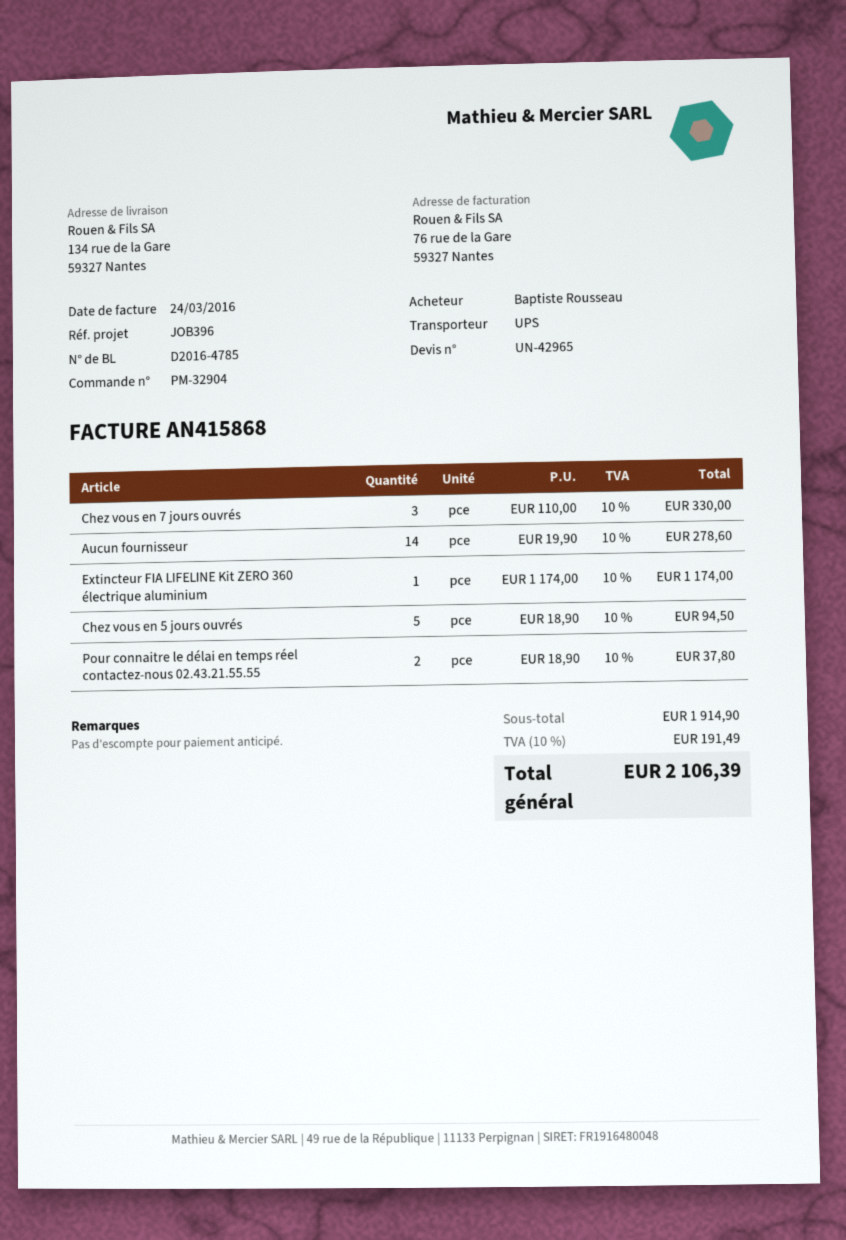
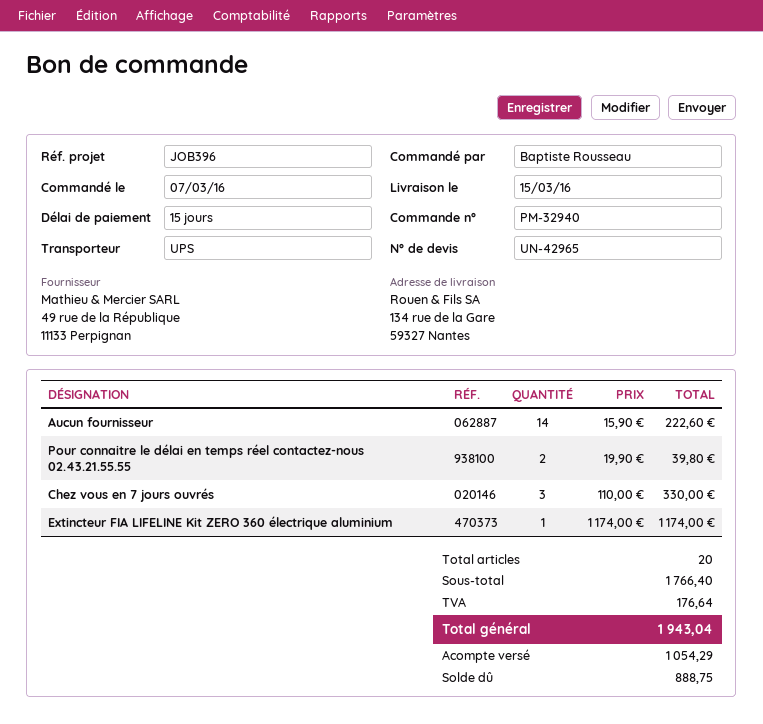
order number: PM-32904 -> PM-32940
Aucun fournisseur: 14 x 19.90 = 278.60 -> 14 x 15.90 = 222.60
Chez vous en 5 jours ouvrés: 5 x 18.90 = 94.50 -> none
Pour connaitre le délai en temps réel contactez-nous 02.43.21.55.55: 2 x 18.90 = 37.80 -> 2 x 19.90 = 39.80
subtotal: 1914.90 -> 1766.40
tax: 191.49 -> 176.64
total: 2106.39 -> 1943.04

